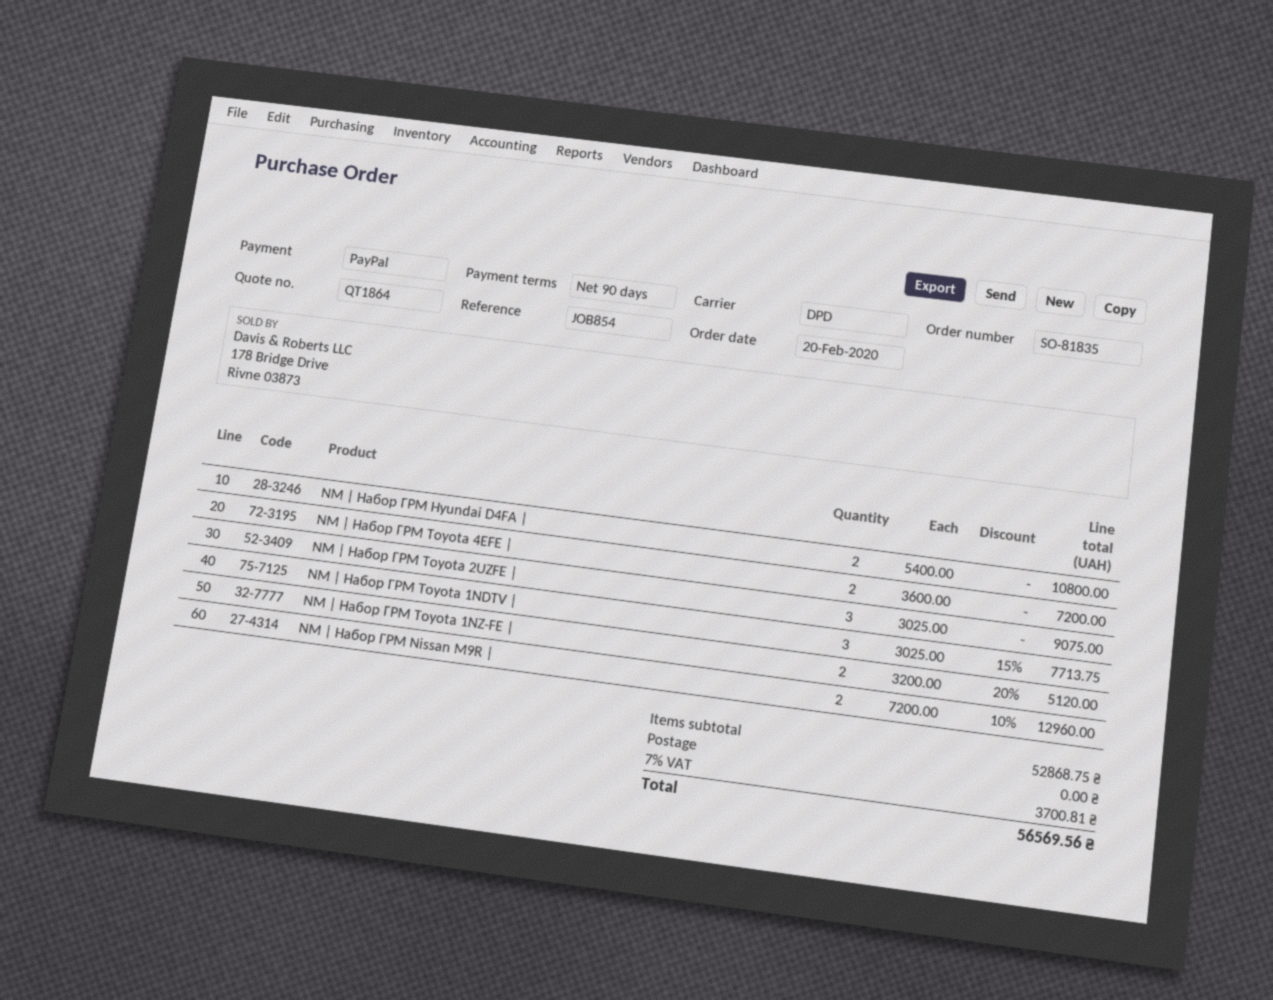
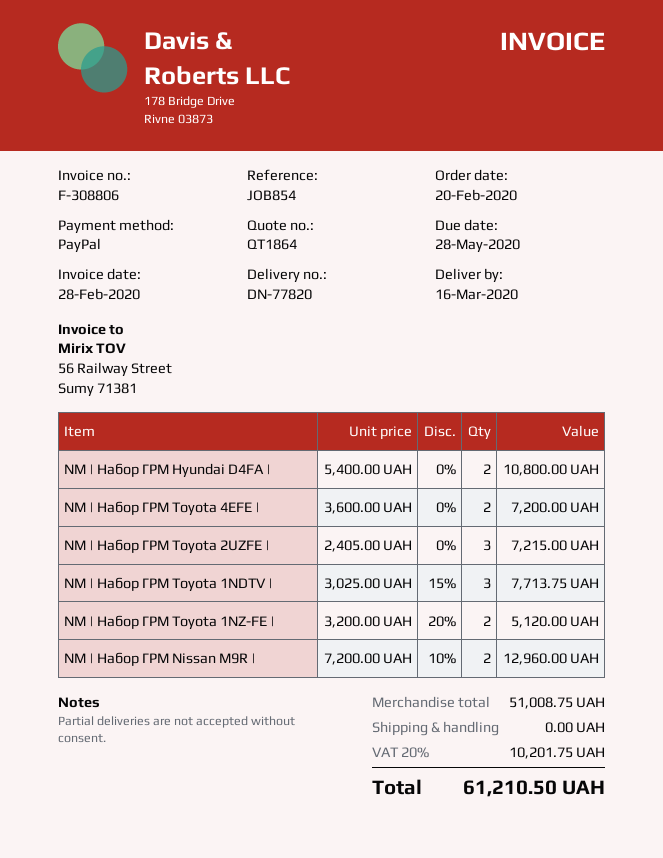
NM | Набор ГРМ Toyota 2UZFE |: 3 x 3025.00 = 9075.00 -> 3 x 2405.00 = 7215.00
subtotal: 52868.75 -> 51008.75
tax: 7% = 3700.81 -> 20% = 10201.75
total: 56569.56 -> 61210.50

